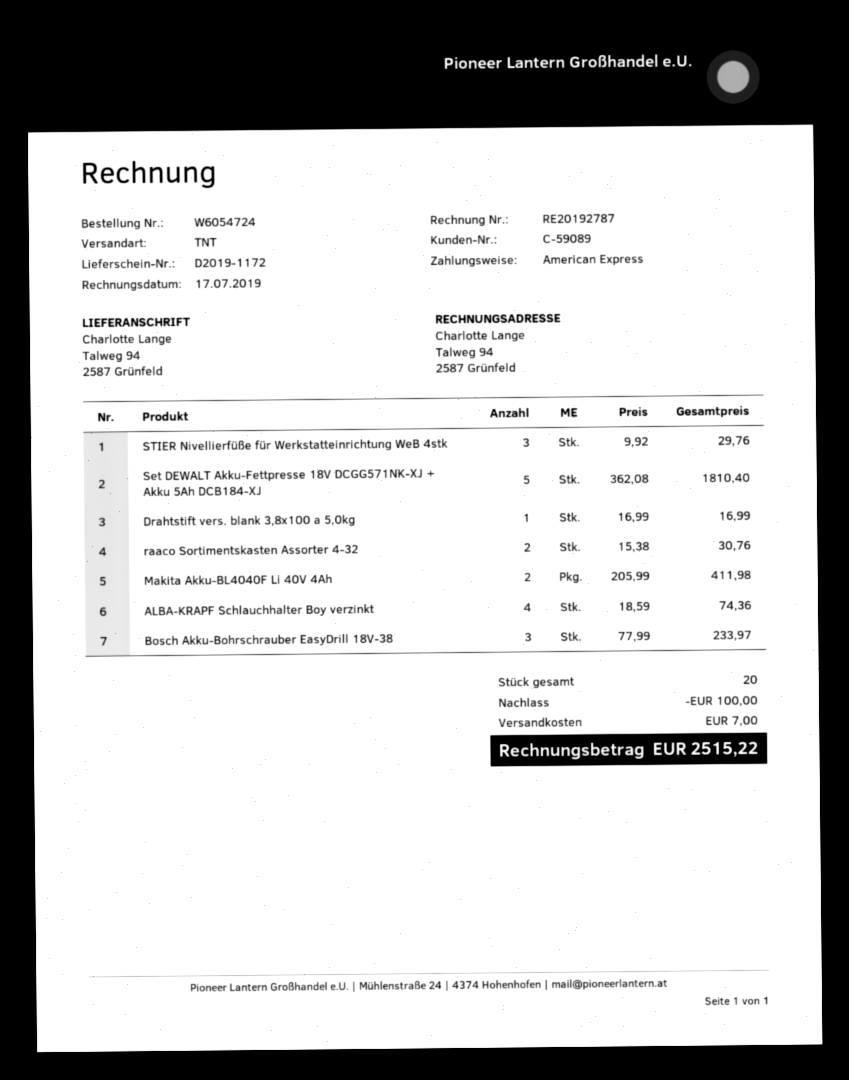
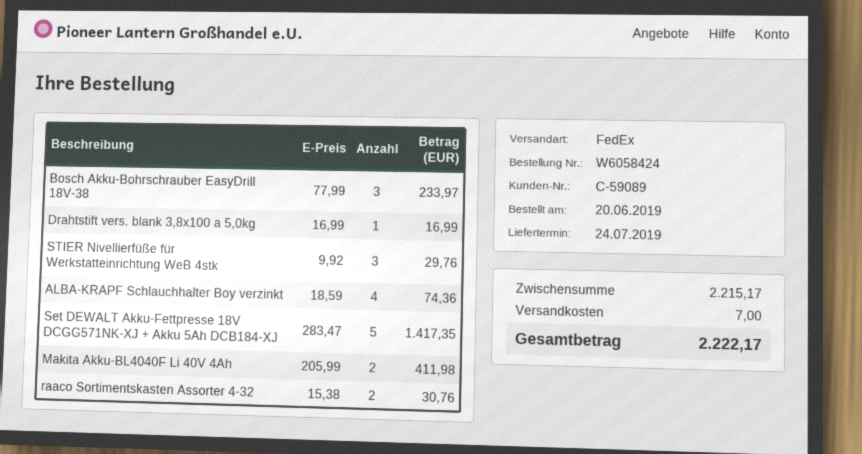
order number: W6054724 -> W6058424
shipping method: TNT -> FedEx
Set DEWALT Akku-Fettpresse 18V DCGG571NK-XJ + Akku 5Ah DCB184-XJ: 5 x 362.08 = 1810.40 -> 5 x 283.47 = 1417.35
discount: 100.00 -> none
total: 2515.22 -> 2222.17

